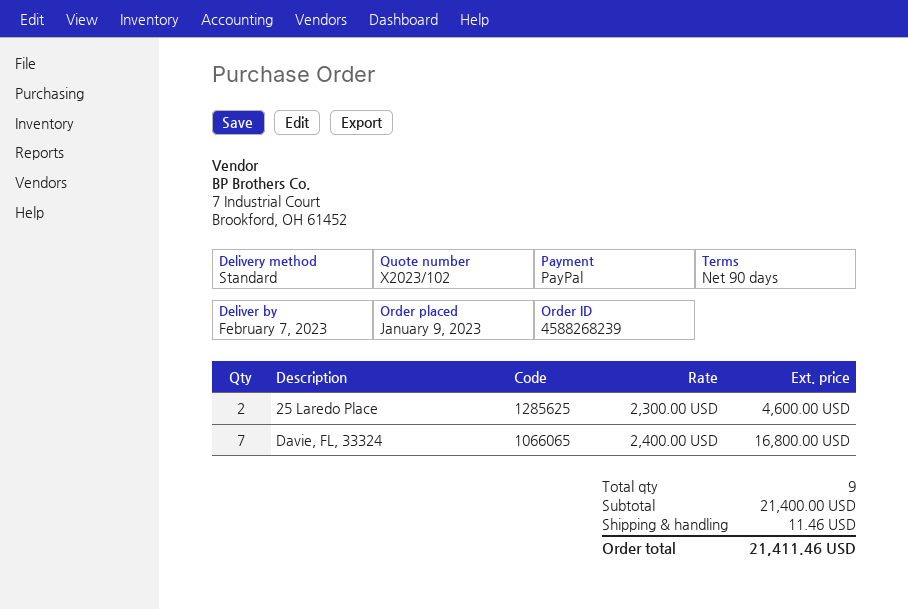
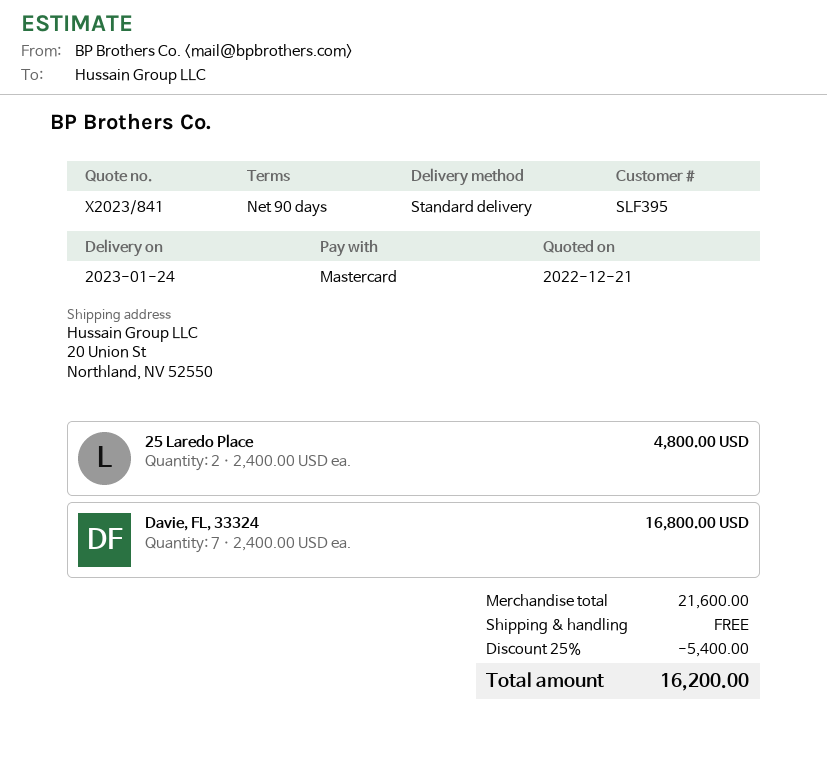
quote number: X2023/102 -> X2023/841
delivery date: 2023-02-07 -> 2023-01-24
payment method: PayPal -> Mastercard
25 Laredo Place: 2 x 2300.00 = 4600.00 -> 2 x 2400.00 = 4800.00
subtotal: 21400.00 -> 21600.00
discount: none -> 25% = 5400.00
shipping: 11.46 -> 0.00
total: 21411.46 -> 16200.00

